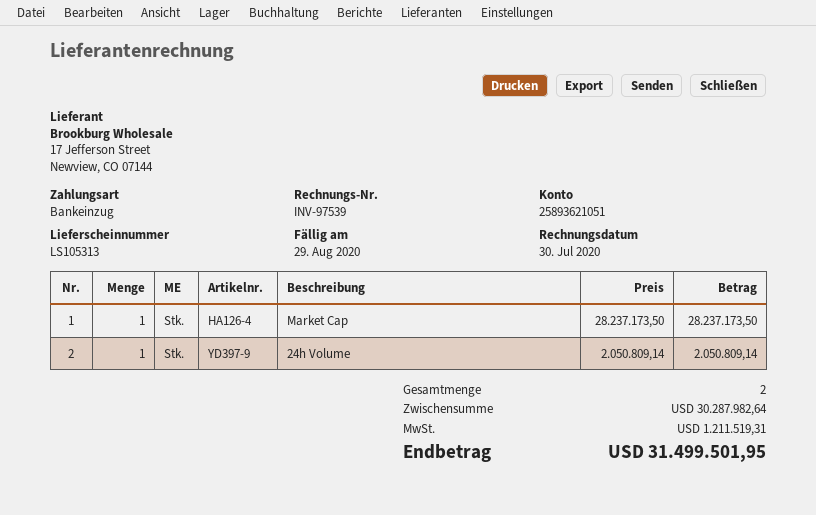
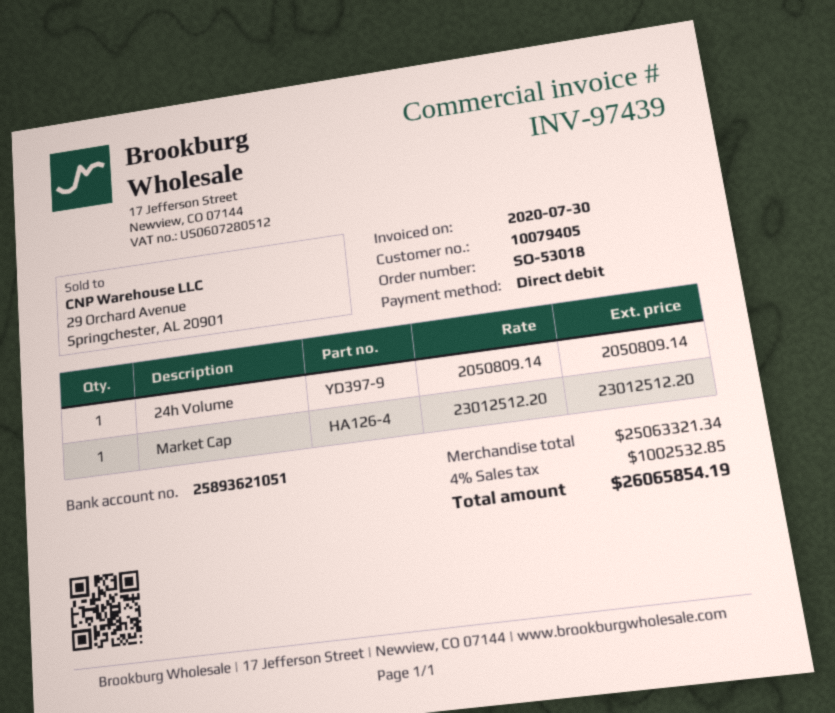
invoice number: INV-97539 -> INV-97439
Market Cap: 1 x 28237173.50 = 28237173.50 -> 1 x 23012512.20 = 23012512.20
subtotal: 30287982.64 -> 25063321.34
tax: 1211519.31 -> 1002532.85
total: 31499501.95 -> 26065854.19

